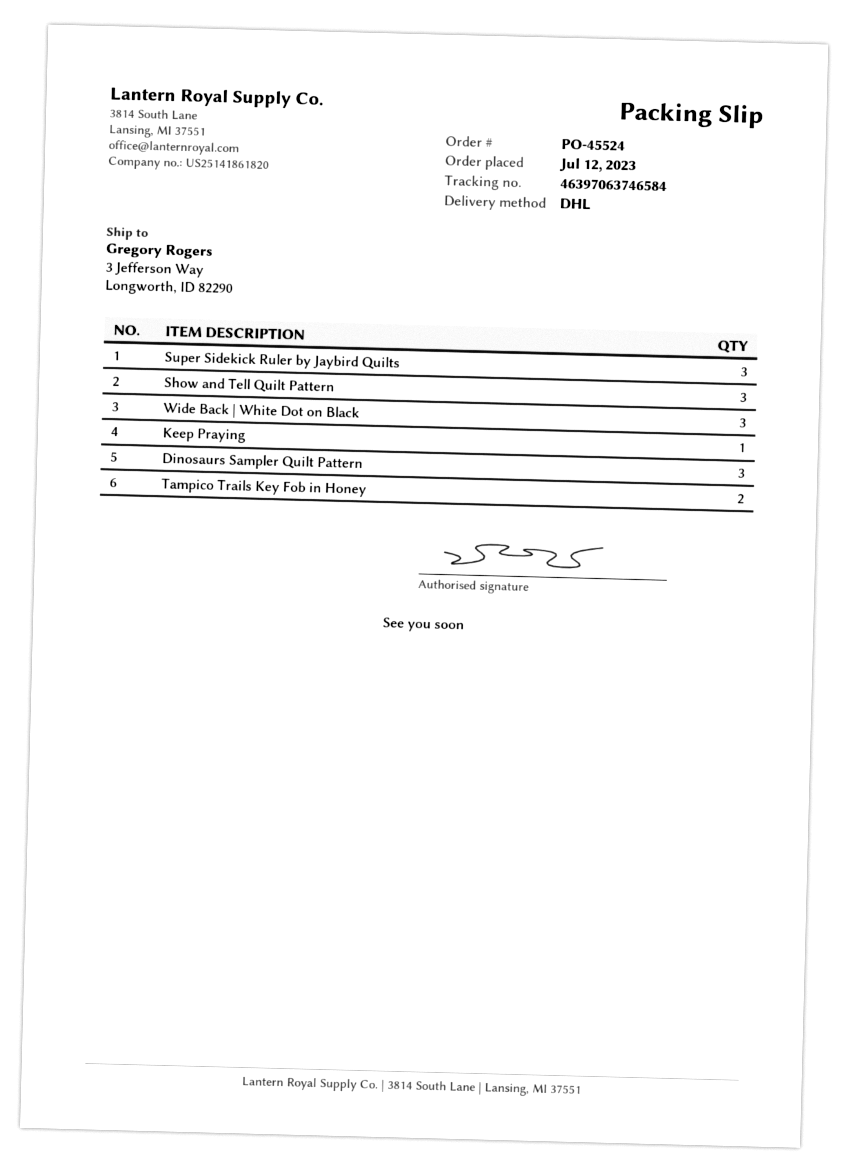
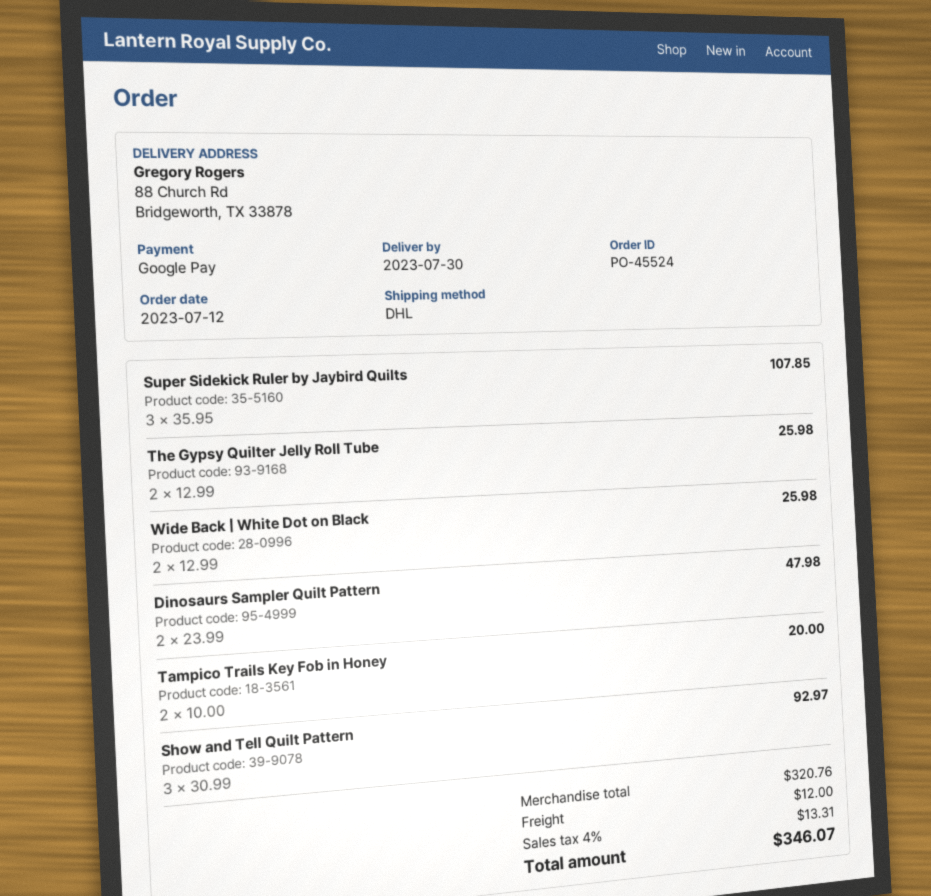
ship to: 3 Jefferson Way, Longworth, ID 82290 -> 88 Church Rd, Bridgeworth, TX 33878
Wide Back | White Dot on Black: 3 -> 2
Keep Praying: 1 -> none
Dinosaurs Sampler Quilt Pattern: 3 -> 2
The Gypsy Quilter Jelly Roll Tube: none -> 2

